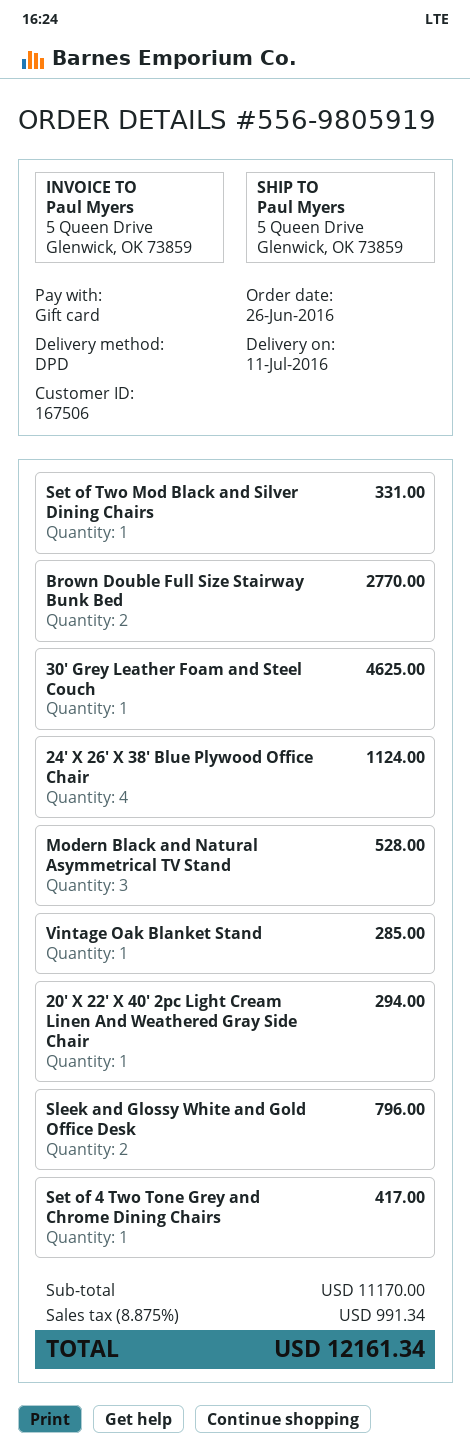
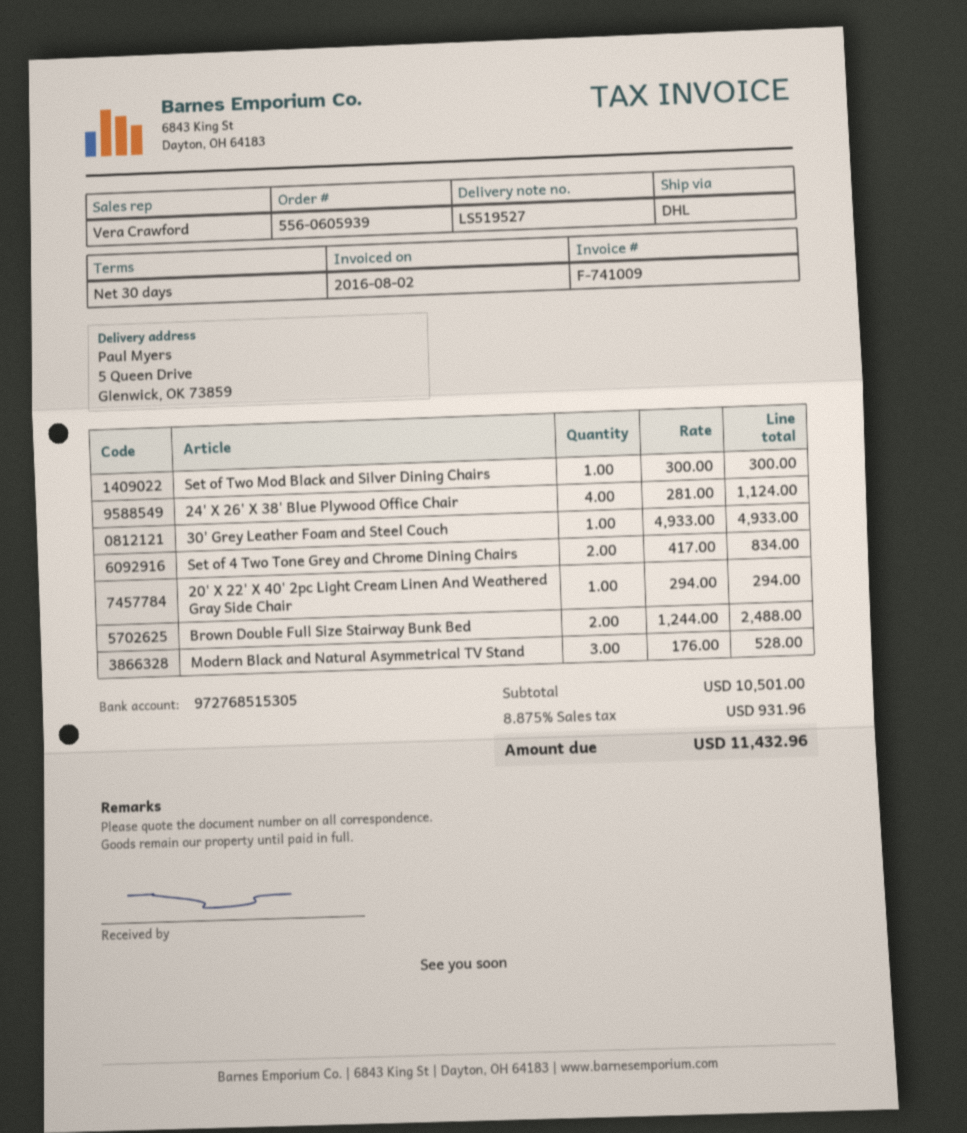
order number: 556-9805919 -> 556-0605939
shipping method: DPD -> DHL
Set of Two Mod Black and Silver Dining Chairs: 1 for 331.00 -> 1 for 300.00
Brown Double Full Size Stairway Bunk Bed: 2 for 2770.00 -> 2 for 2488.00
30' Grey Leather Foam and Steel Couch: 1 for 4625.00 -> 1 for 4933.00
Vintage Oak Blanket Stand: 1 for 285.00 -> none
Sleek and Glossy White and Gold Office Desk: 2 for 796.00 -> none
Set of 4 Two Tone Grey and Chrome Dining Chairs: 1 for 417.00 -> 2 for 834.00
subtotal: 11170.00 -> 10501.00
tax: 8.875% = 991.34 -> 8.875% = 931.96
total: 12161.34 -> 11432.96

